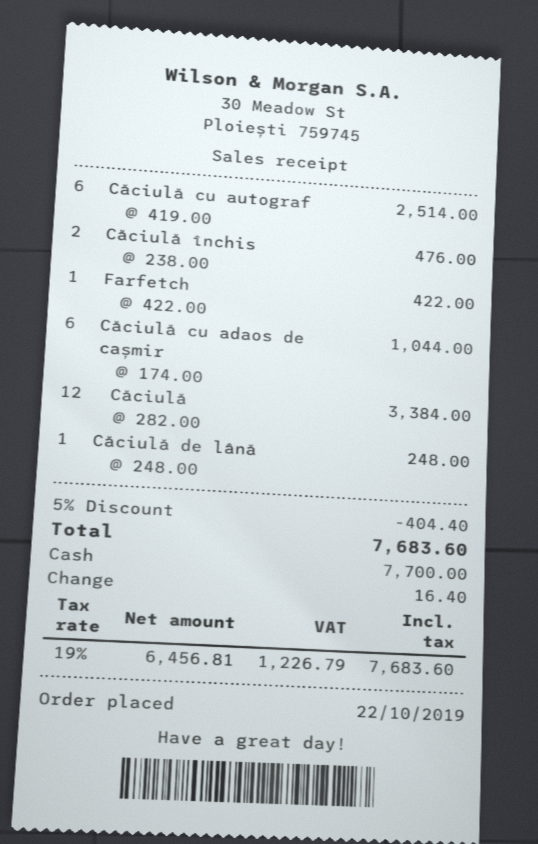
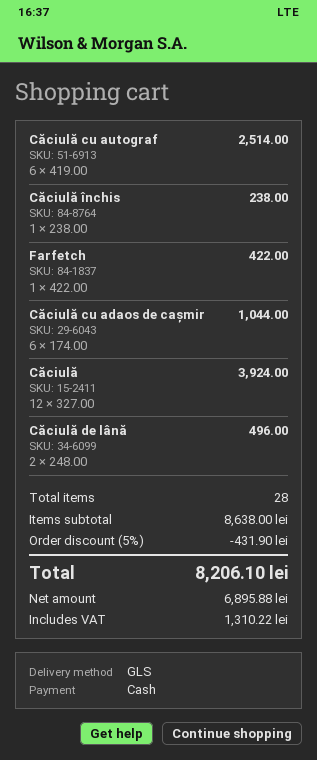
Căciulă închis: 2 x 238.00 = 476.00 -> 1 x 238.00 = 238.00
Căciulă: 12 x 282.00 = 3384.00 -> 12 x 327.00 = 3924.00
Căciulă de lână: 1 x 248.00 = 248.00 -> 2 x 248.00 = 496.00
discount: 5% = 404.40 -> 5% = 431.90
net: 6456.81 -> 6895.88
tax: 1226.79 -> 1310.22
total: 7683.60 -> 8206.10

